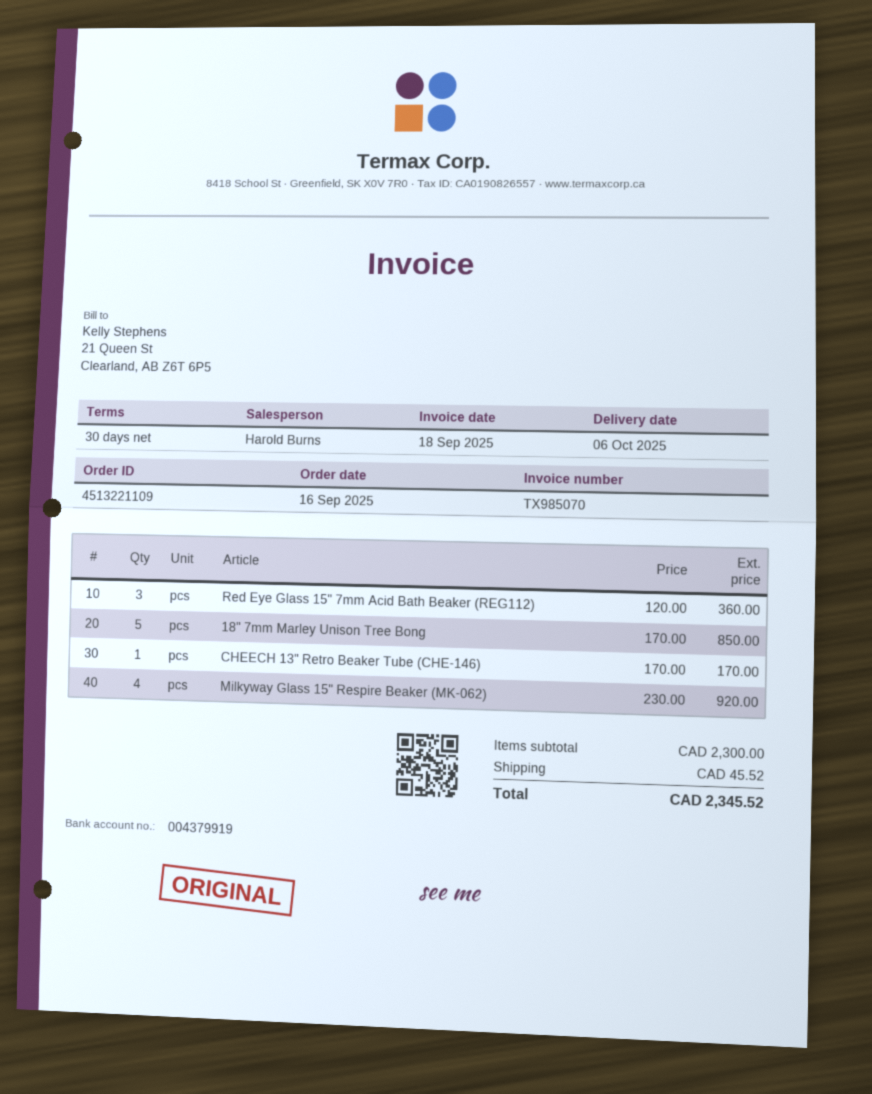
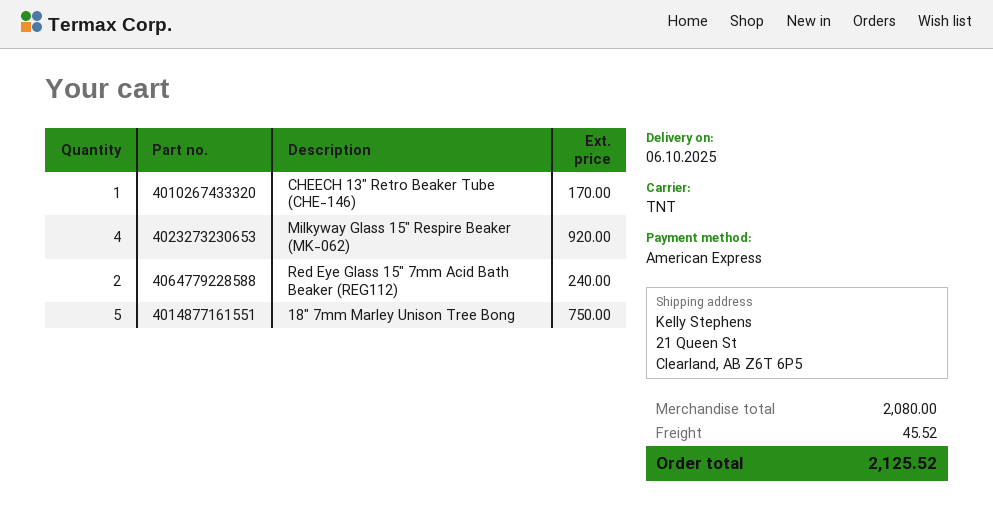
Red Eye Glass 15" 7mm Acid Bath Beaker (REG112): 3 for 360.00 -> 2 for 240.00
18" 7mm Marley Unison Tree Bong: 5 for 850.00 -> 5 for 750.00
subtotal: 2300.00 -> 2080.00
total: 2345.52 -> 2125.52

